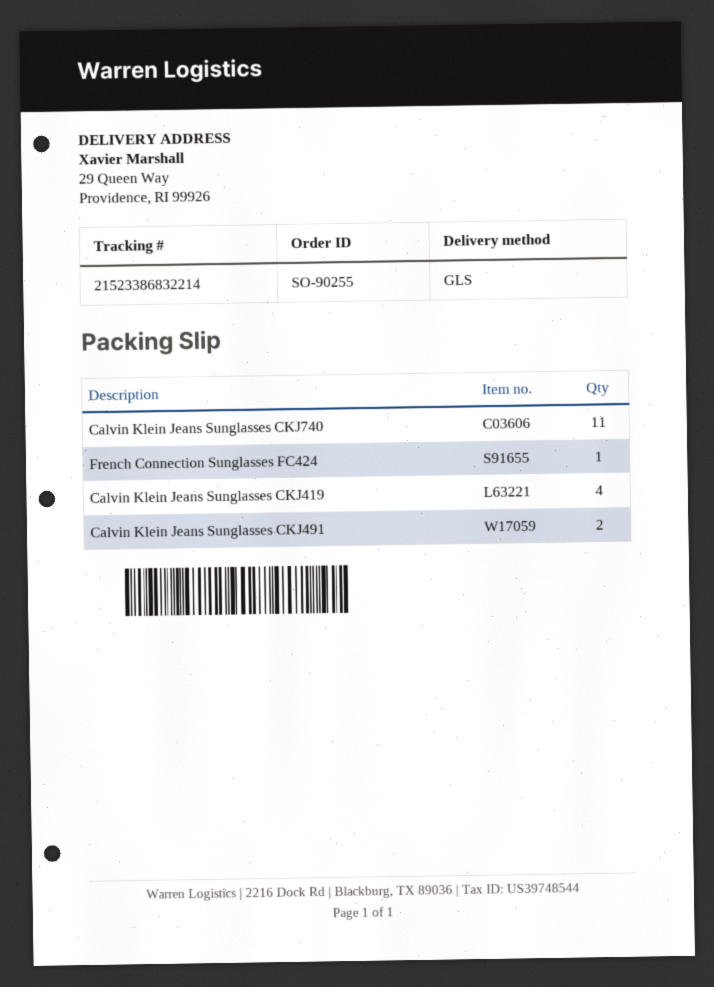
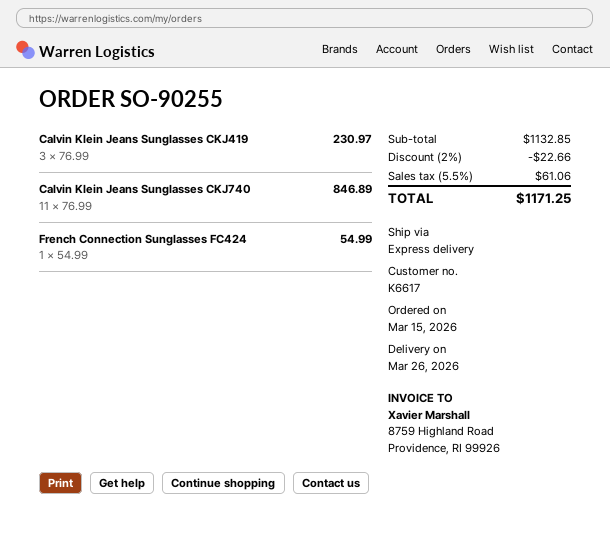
shipping method: GLS -> express
Calvin Klein Jeans Sunglasses CKJ419: 4 -> 3
Calvin Klein Jeans Sunglasses CKJ491: 2 -> none

